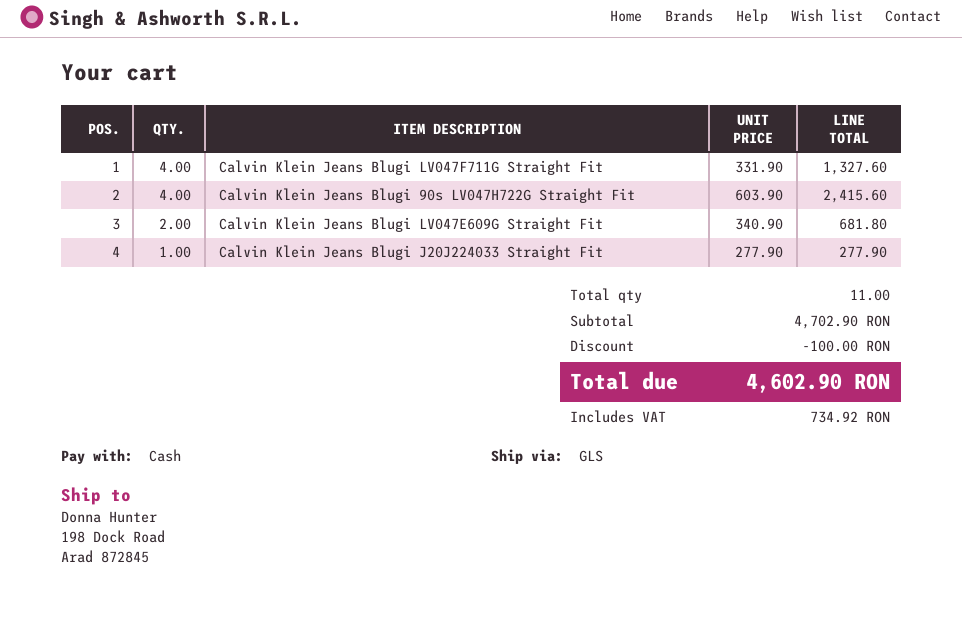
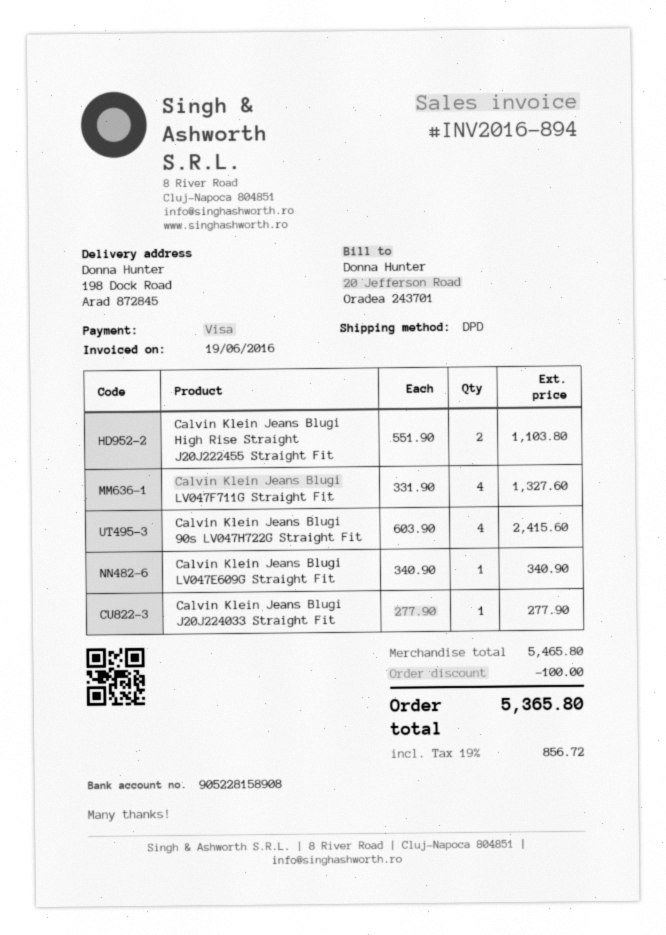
payment method: cash -> Visa
shipping method: GLS -> DPD
Calvin Klein Jeans Blugi LV047E609G Straight Fit: 2 x 340.90 = 681.80 -> 1 x 340.90 = 340.90
Calvin Klein Jeans Blugi High Rise Straight J20J222455 Straight Fit: none -> 2 x 551.90 = 1103.80
subtotal: 4702.90 -> 5465.80
tax: 734.92 -> 856.72
total: 4602.90 -> 5365.80

